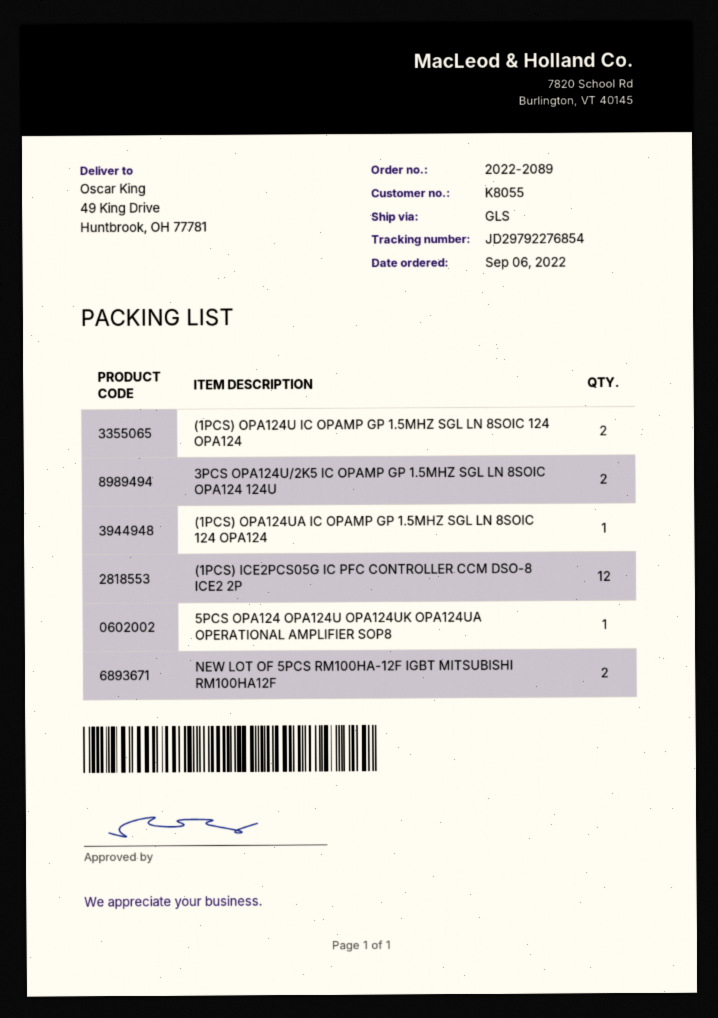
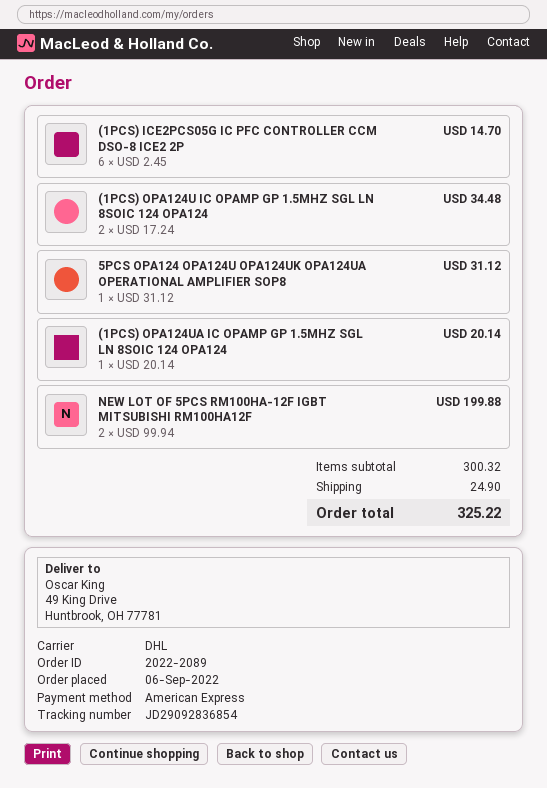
shipping method: GLS -> DHL
tracking number: JD29792276854 -> JD29092836854
3PCS OPA124U/2K5 IC OPAMP GP 1.5MHZ SGL LN 8SOIC OPA124 124U: 2 -> none
(1PCS) ICE2PCS05G IC PFC CONTROLLER CCM DSO-8 ICE2 2P: 12 -> 6

